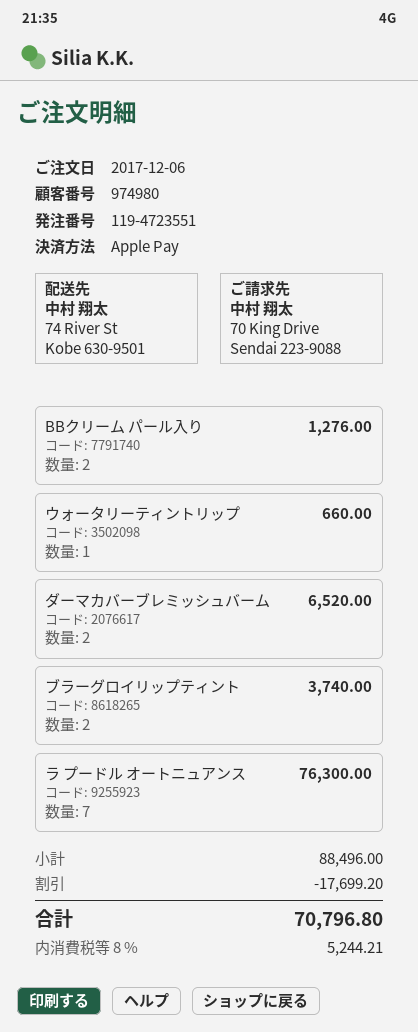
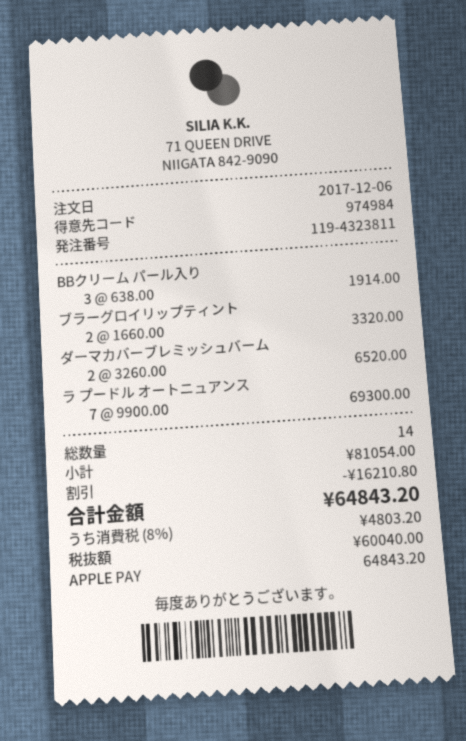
order number: 119-4723551 -> 119-4323811
customer number: 974980 -> 974984
BBクリーム パール入り: 2 for 1276.00 -> 3 for 1914.00
ウォータリーティントリップ: 1 for 660.00 -> none
ブラーグロイリップティント: 2 for 3740.00 -> 2 for 3320.00
ラ プードル オートニュアンス: 7 for 76300.00 -> 7 for 69300.00
subtotal: 88496.00 -> 81054.00
discount: 17699.20 -> 16210.80
tax: 8% = 5244.21 -> 8% = 4803.20
total: 70796.80 -> 64843.20

